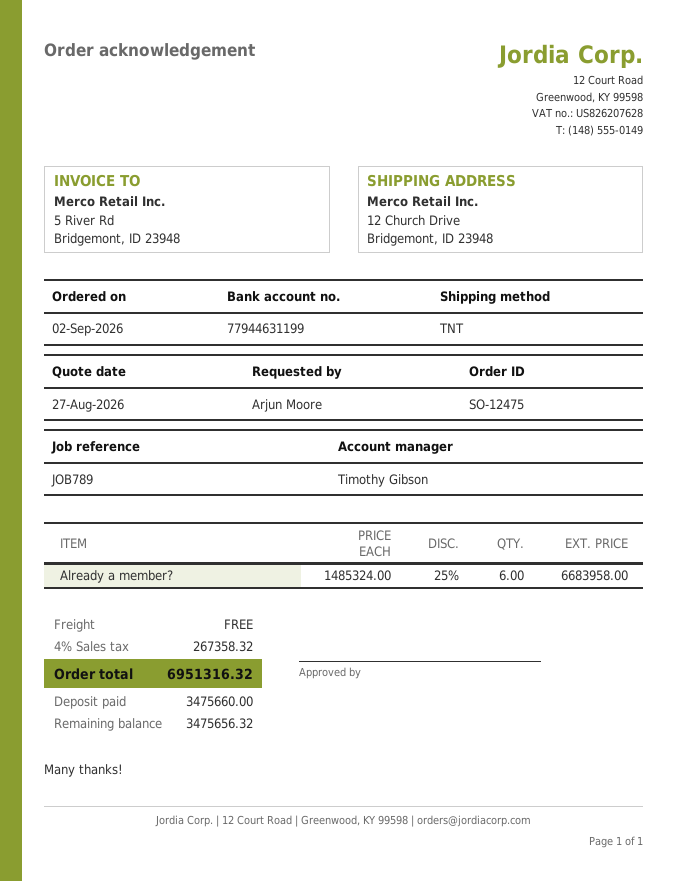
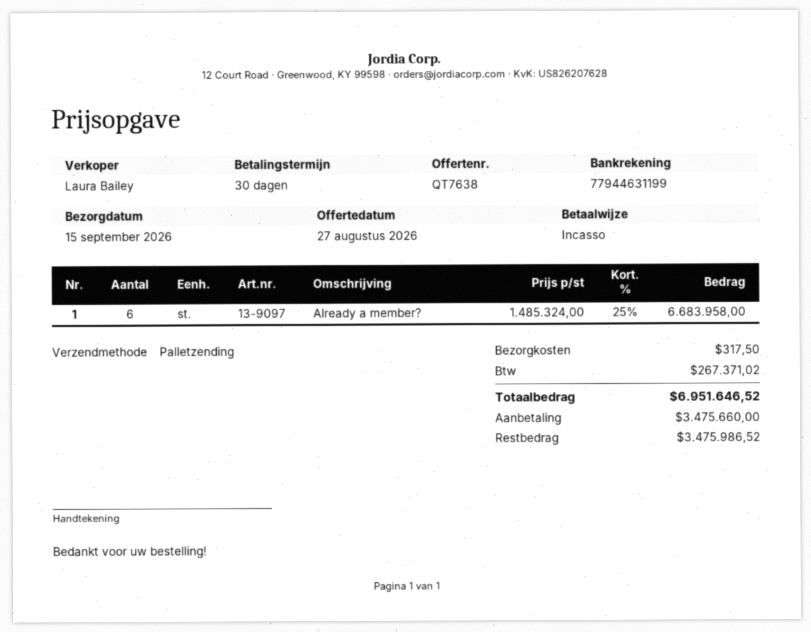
sales rep: Timothy Gibson -> Laura Bailey
shipping method: TNT -> pallet freight
shipping: 0.00 -> 317.50
tax: 267358.32 -> 267371.02
total: 6951316.32 -> 6951646.52
balance: 3475656.32 -> 3475986.52

